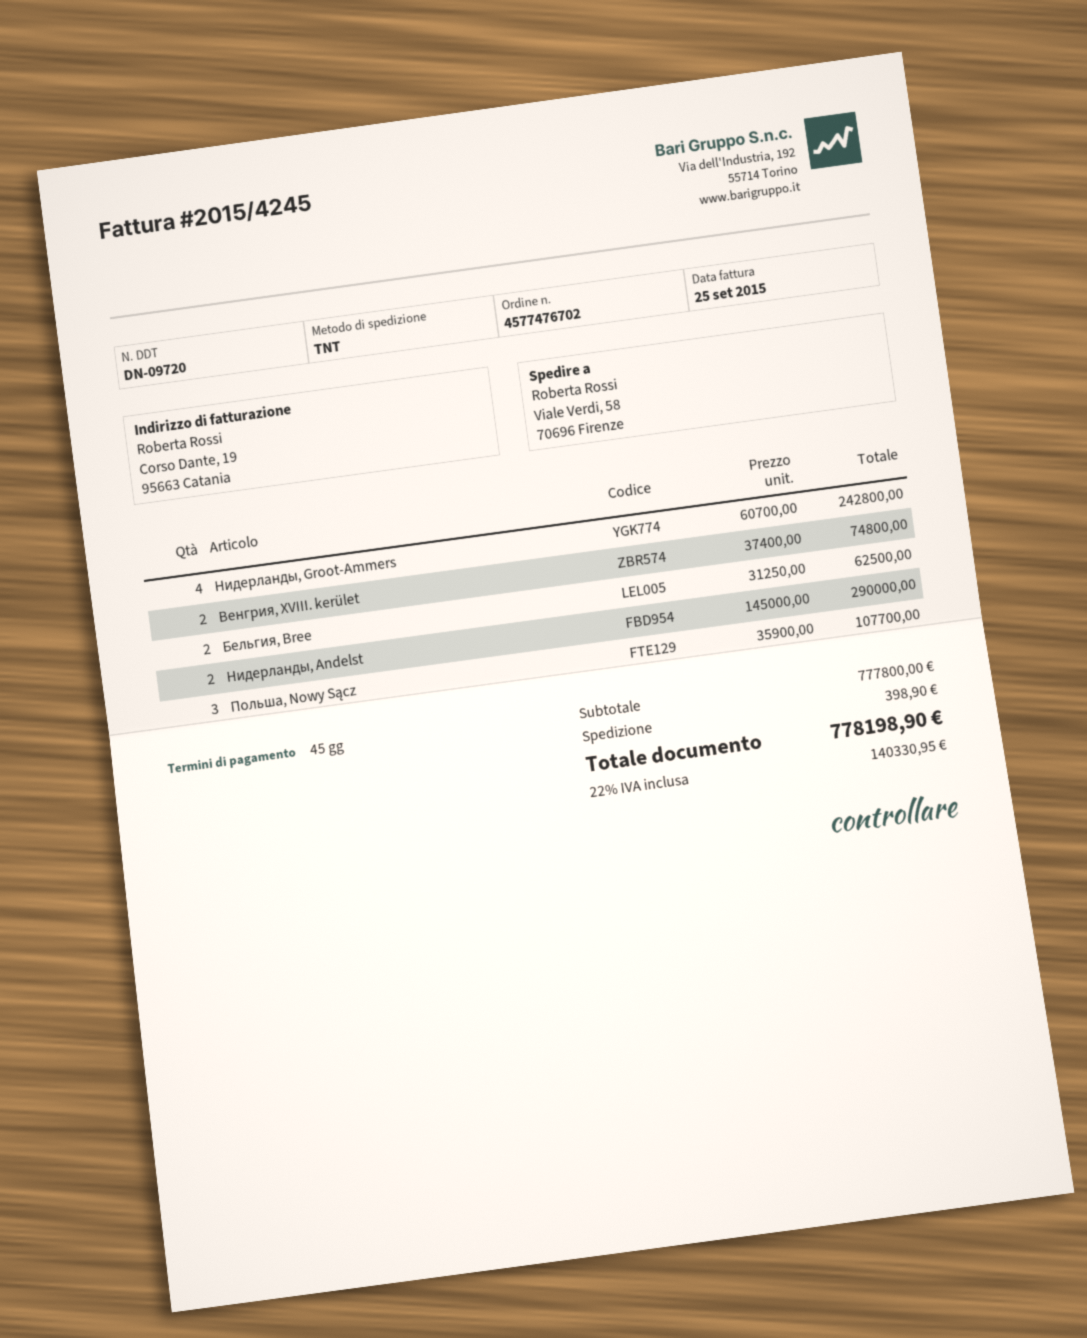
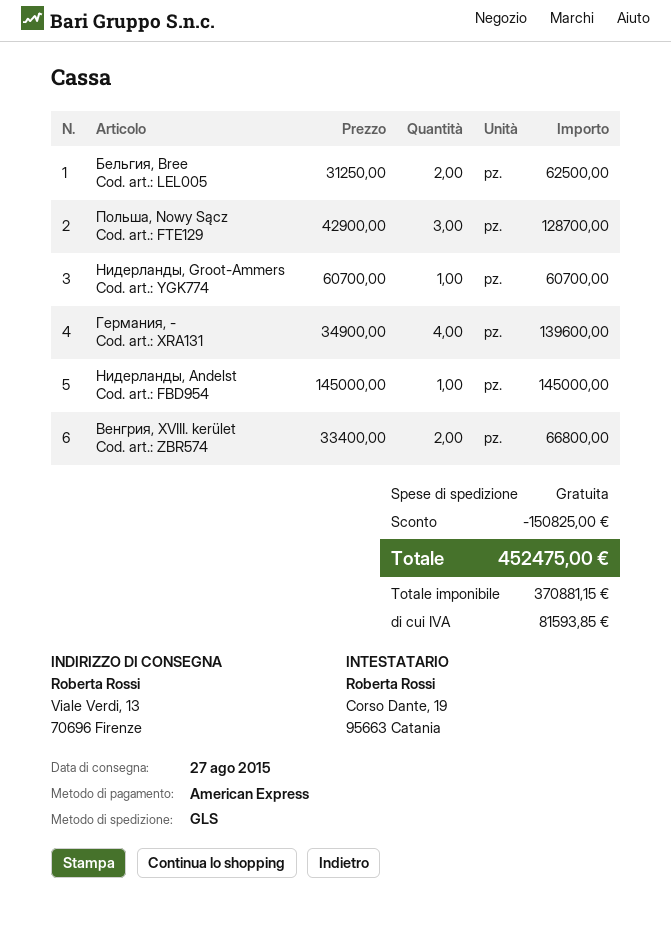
shipping method: TNT -> GLS
ship to: Viale Verdi, 58, 70696 Firenze -> Viale Verdi, 13, 70696 Firenze
Нидерланды, Groot-Ammers: 4 x 60700.00 = 242800.00 -> 1 x 60700.00 = 60700.00
Венгрия, XVIII. kerület: 2 x 37400.00 = 74800.00 -> 2 x 33400.00 = 66800.00
Нидерланды, Andelst: 2 x 145000.00 = 290000.00 -> 1 x 145000.00 = 145000.00
Польша, Nowy Sącz: 3 x 35900.00 = 107700.00 -> 3 x 42900.00 = 128700.00
Германия, -: none -> 4 x 34900.00 = 139600.00
discount: none -> 150825.00
shipping: 398.90 -> 0.00
tax: 140330.95 -> 81593.85
total: 778198.90 -> 452475.00

